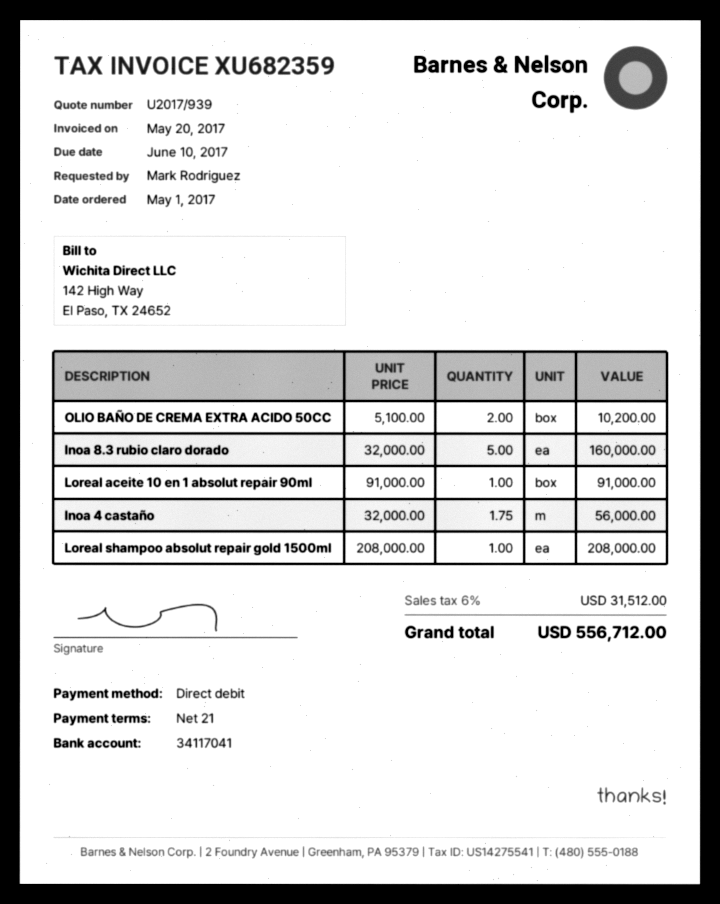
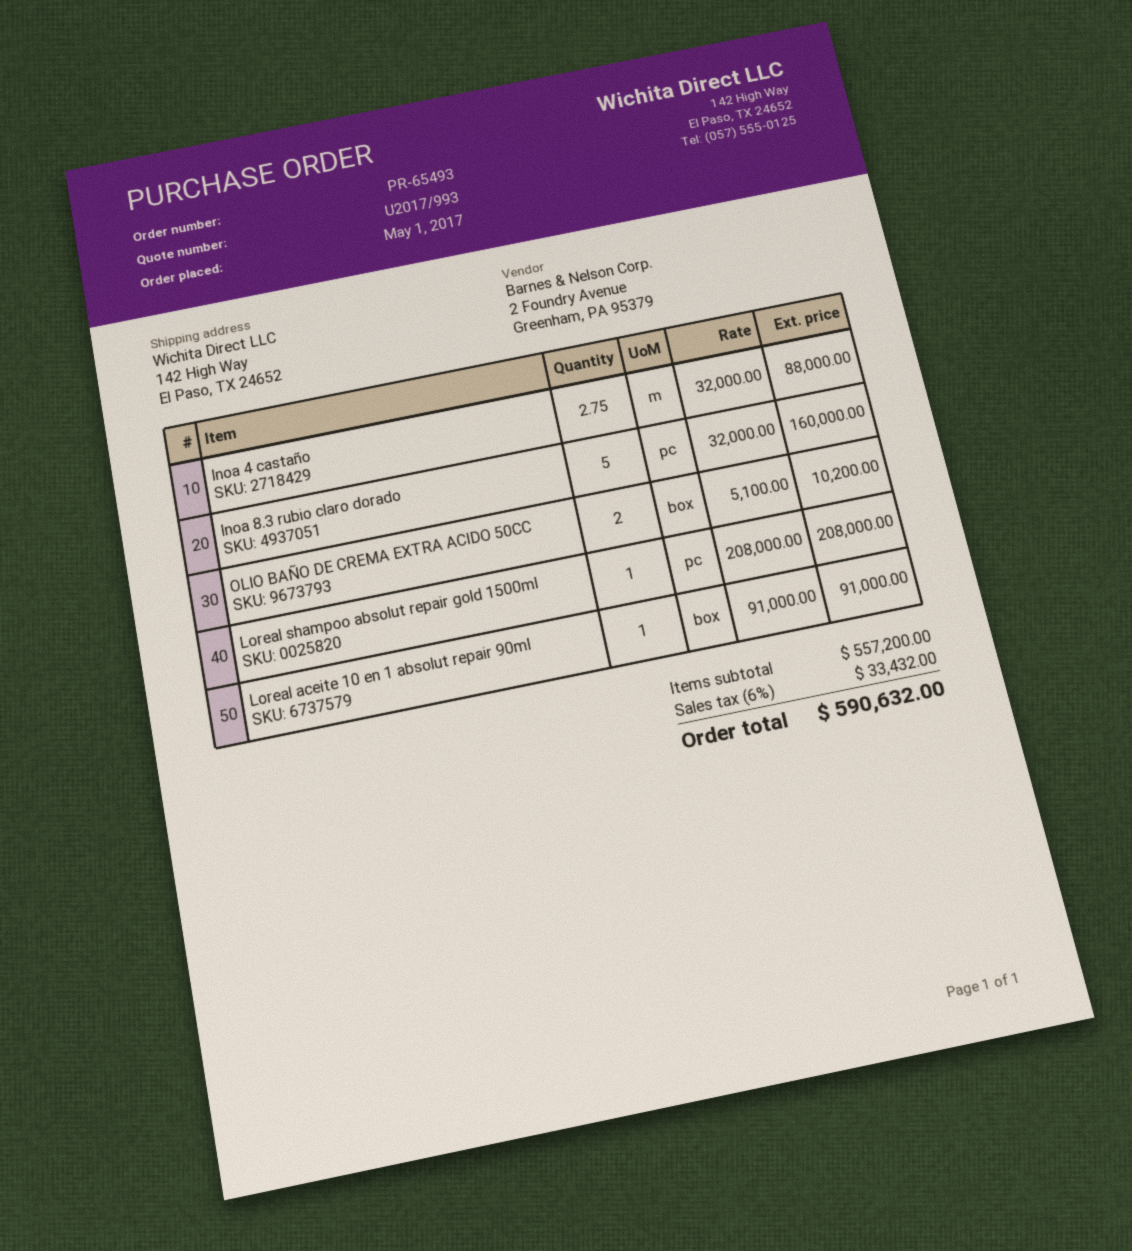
quote number: U2017/939 -> U2017/993
Inoa 4 castaño: 1.75 x 32000.00 = 56000.00 -> 2.75 x 32000.00 = 88000.00
tax: 6% = 31512.00 -> 6% = 33432.00
total: 556712.00 -> 590632.00

